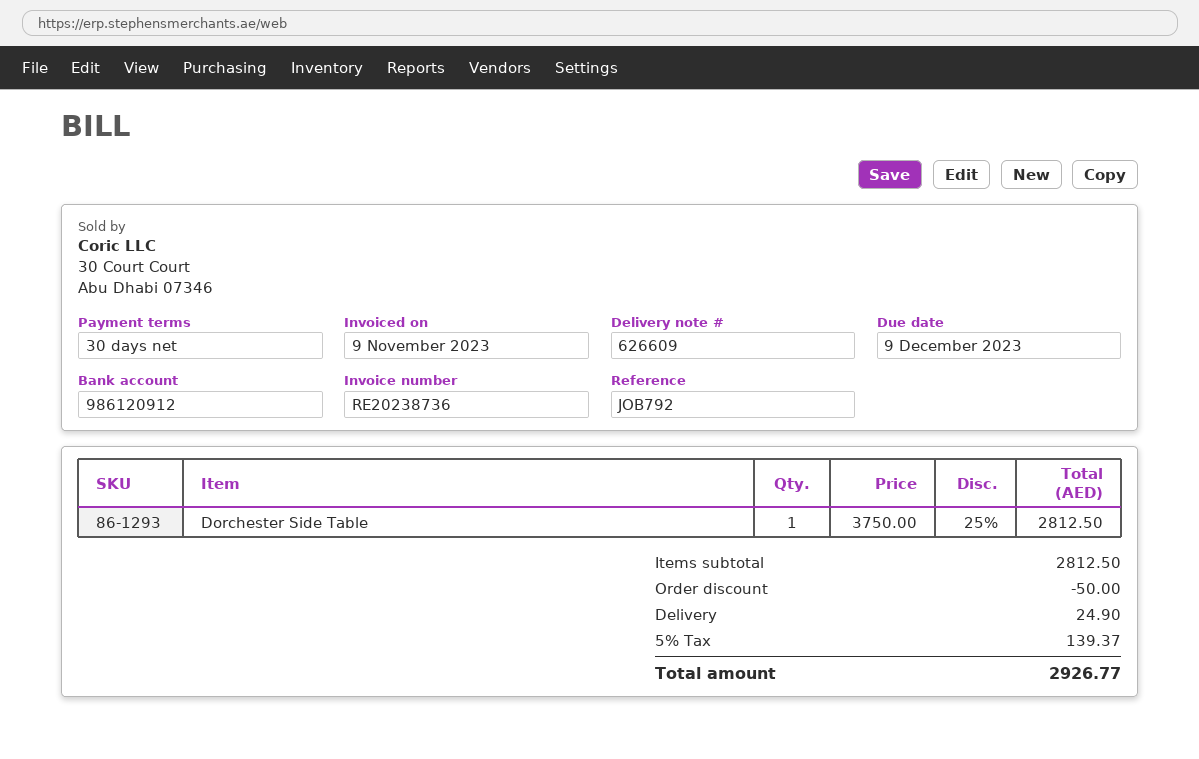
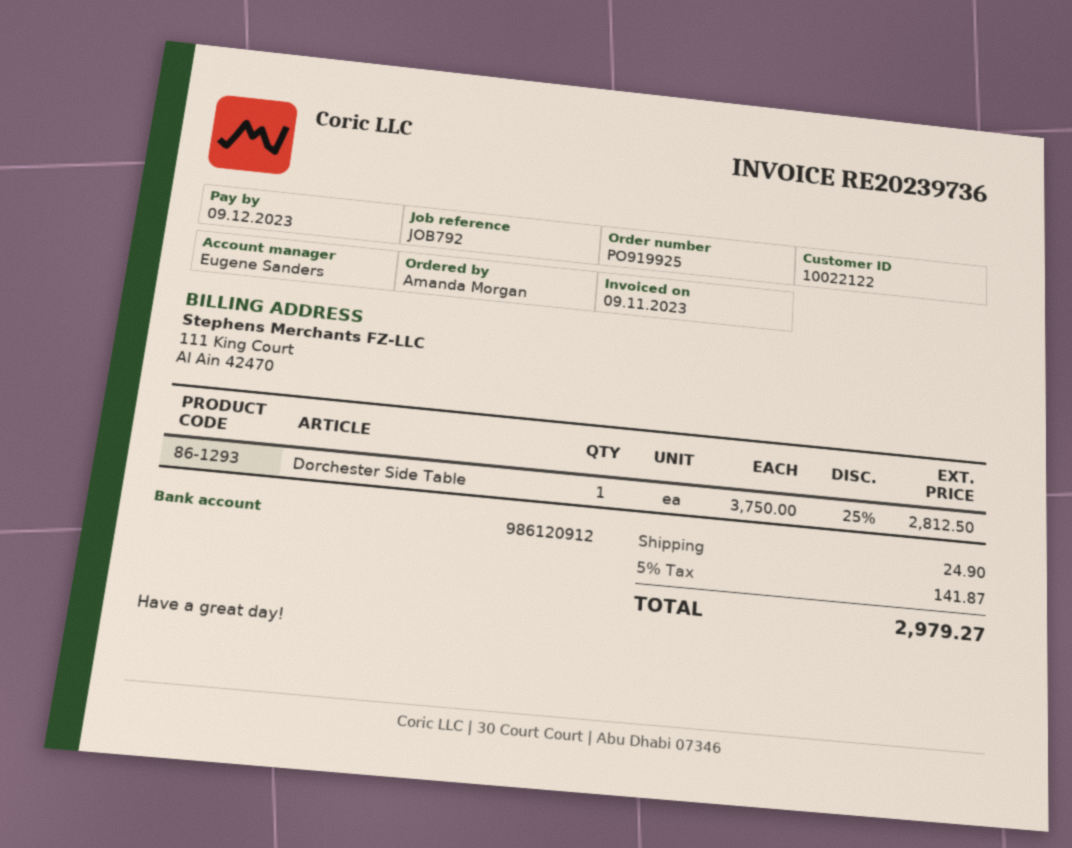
invoice number: RE20238736 -> RE20239736
discount: 50.00 -> none
tax: 5% = 139.37 -> 5% = 141.87
total: 2926.77 -> 2979.27

